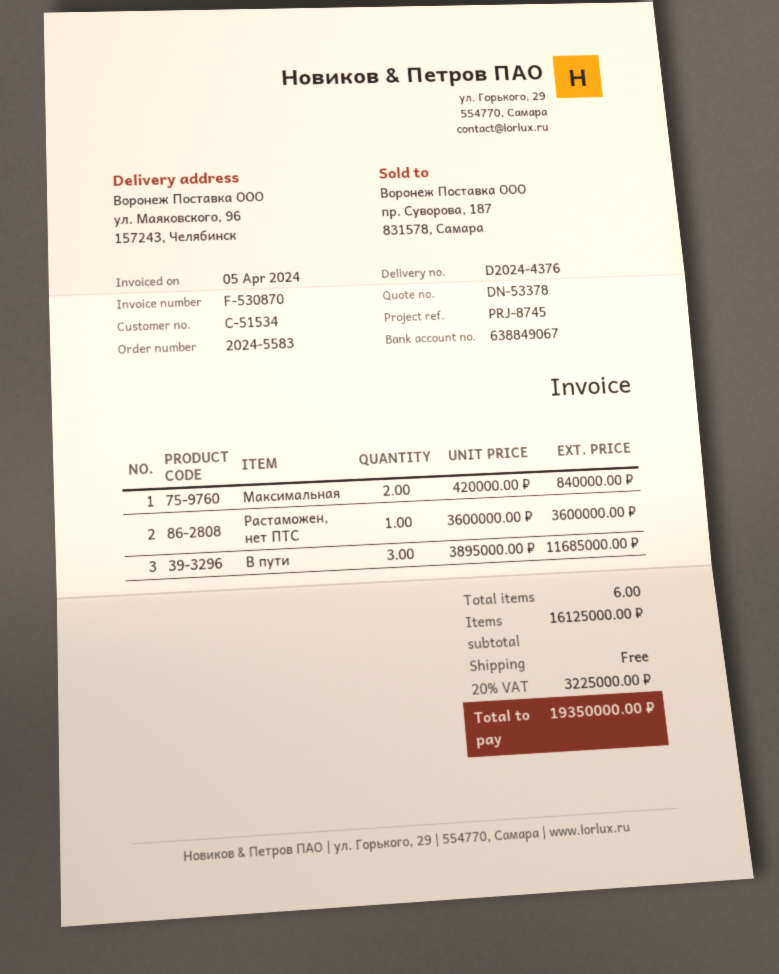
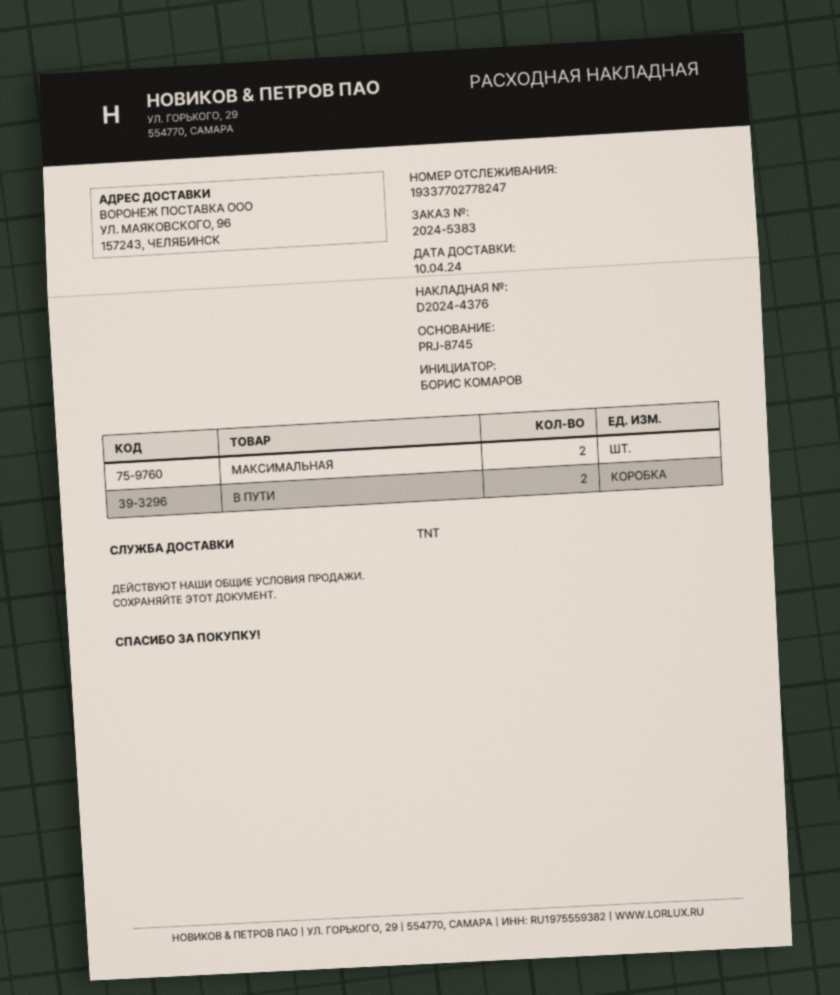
order number: 2024-5583 -> 2024-5383
Растаможен, нет ПТС: 1 -> none
В пути: 3 -> 2

